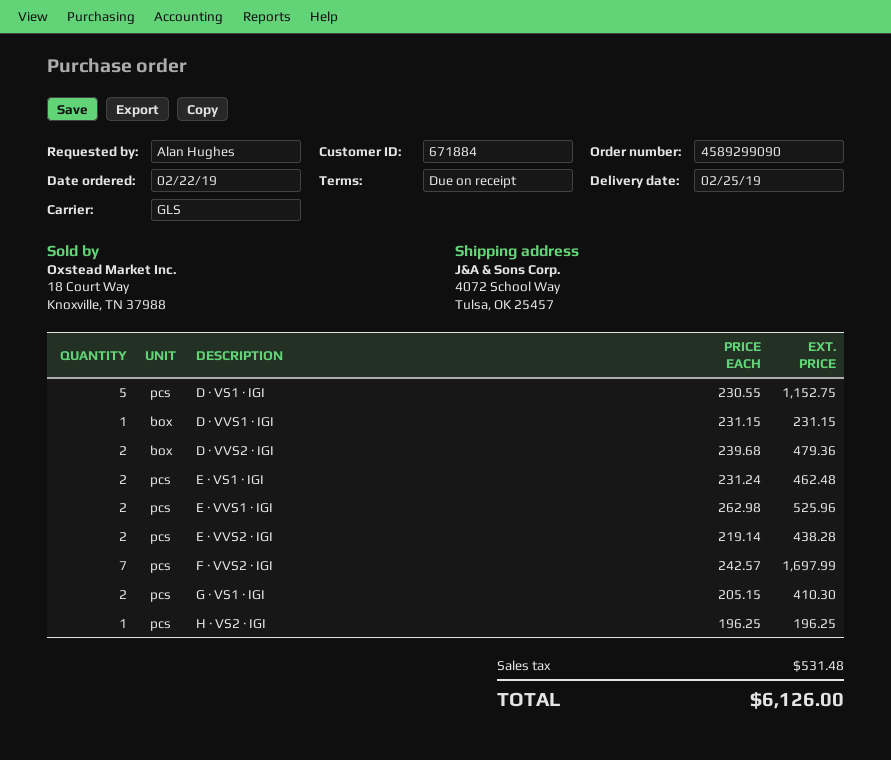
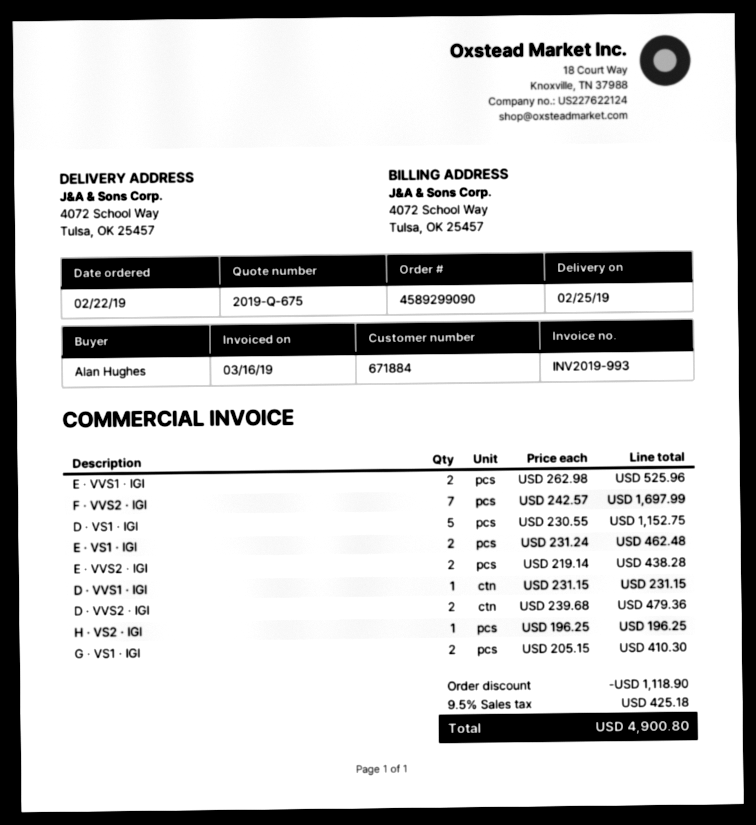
discount: none -> 1118.90
tax: 531.48 -> 425.18
total: 6126.00 -> 4900.80

